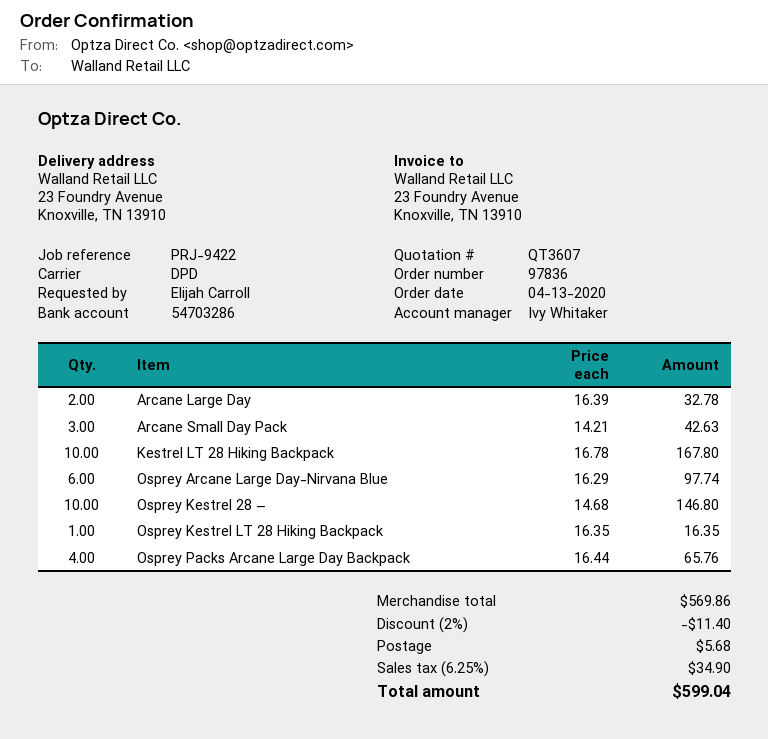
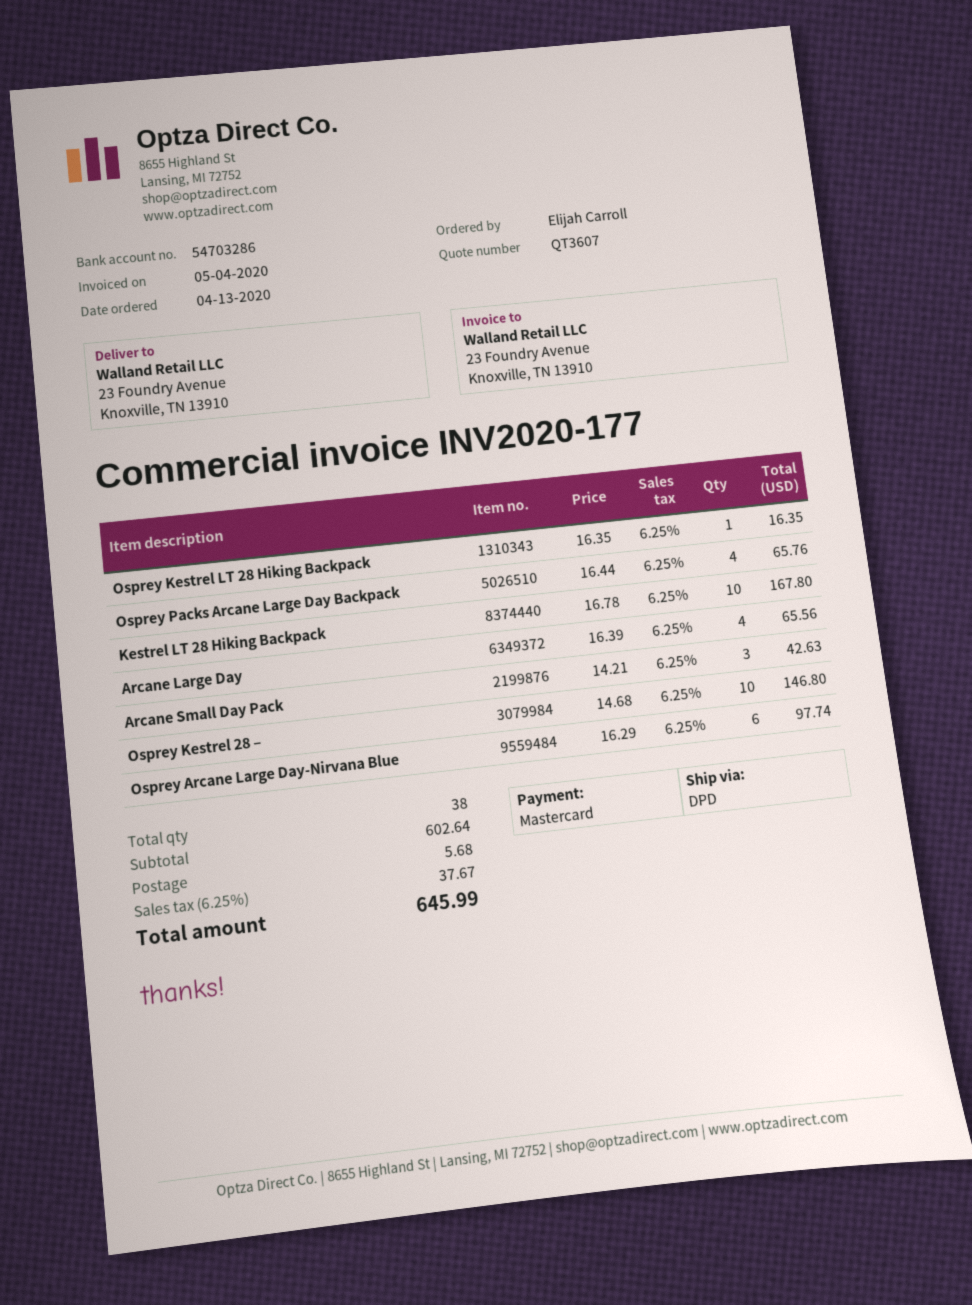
Arcane Large Day: 2 x 16.39 = 32.78 -> 4 x 16.39 = 65.56
subtotal: 569.86 -> 602.64
discount: 2% = 11.40 -> none
tax: 6.25% = 34.90 -> 6.25% = 37.67
total: 599.04 -> 645.99

